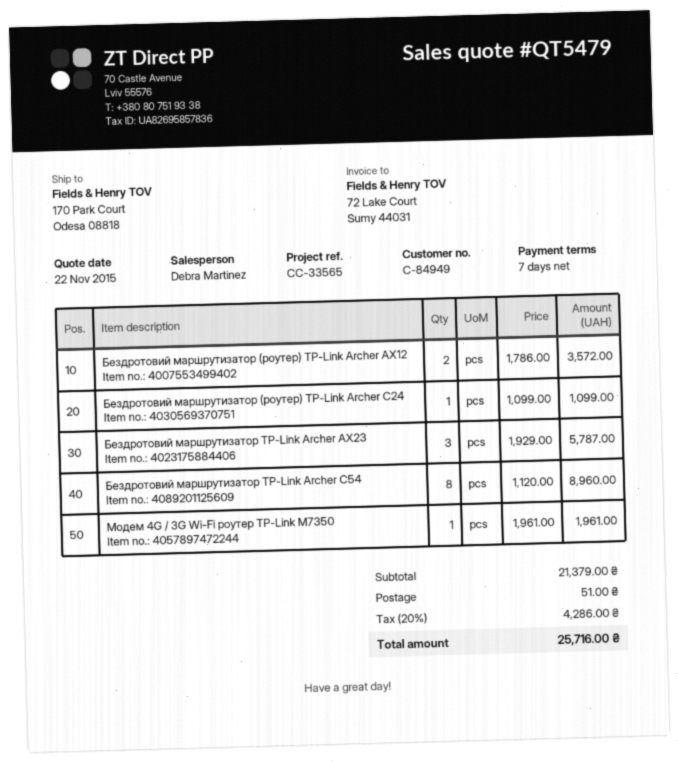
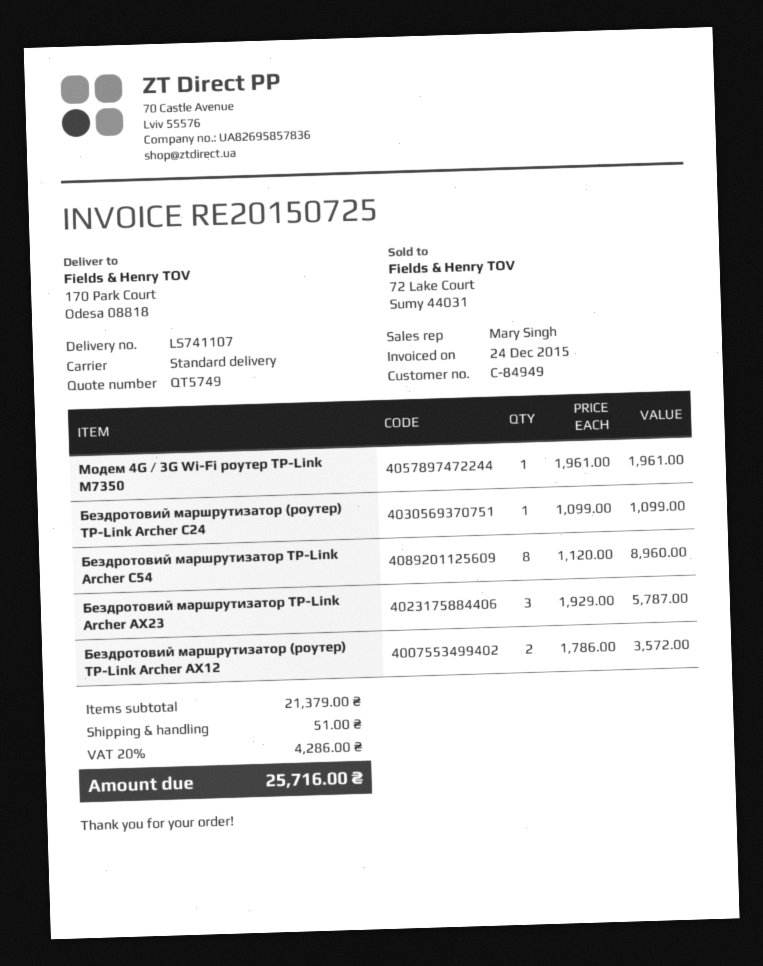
quote number: QT5479 -> QT5749
sales rep: Debra Martinez -> Mary Singh

